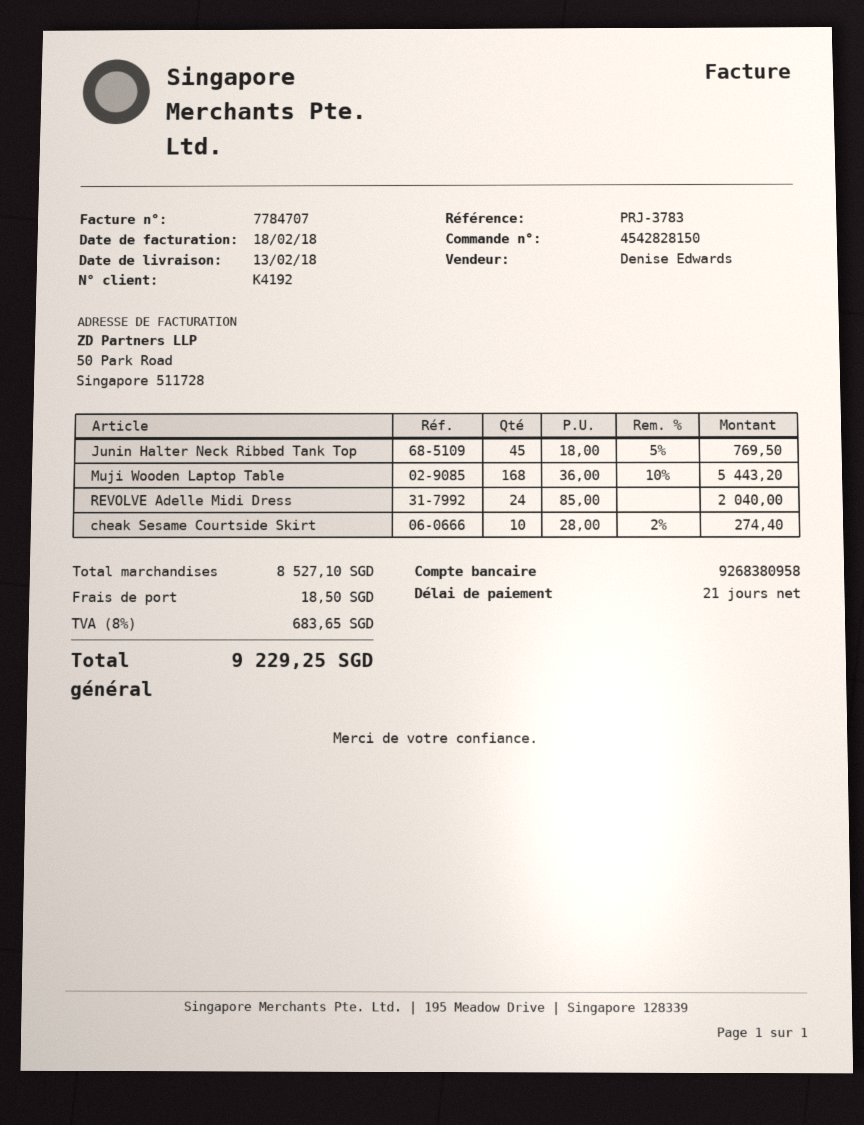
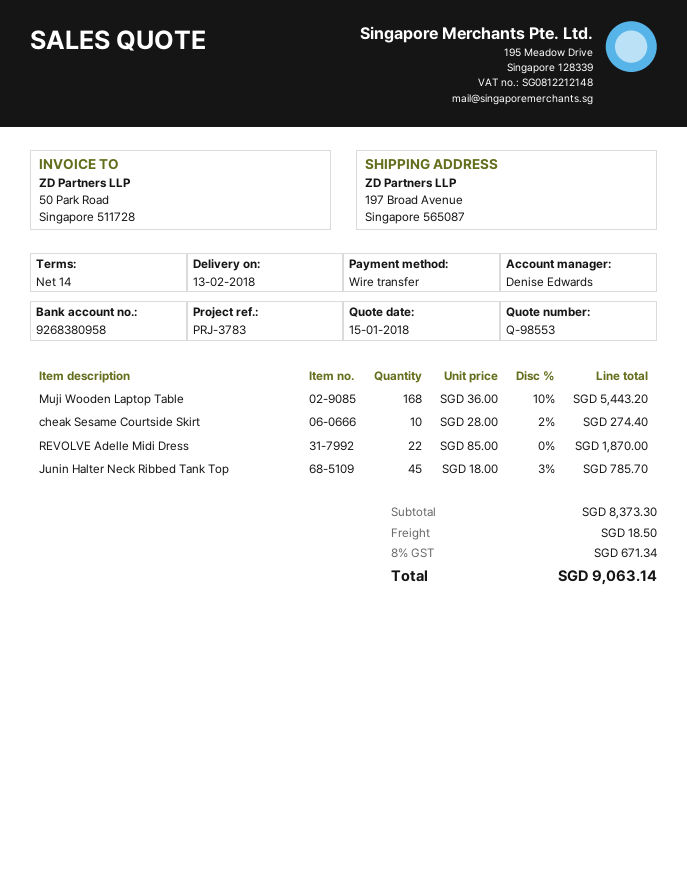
payment terms: 21 days -> 14 days
Junin Halter Neck Ribbed Tank Top: 45 x 18.00 - 5% = 769.50 -> 45 x 18.00 - 3% = 785.70
REVOLVE Adelle Midi Dress: 24 x 85.00 = 2040.00 -> 22 x 85.00 = 1870.00
subtotal: 8527.10 -> 8373.30
tax: 8% = 683.65 -> 8% = 671.34
total: 9229.25 -> 9063.14

